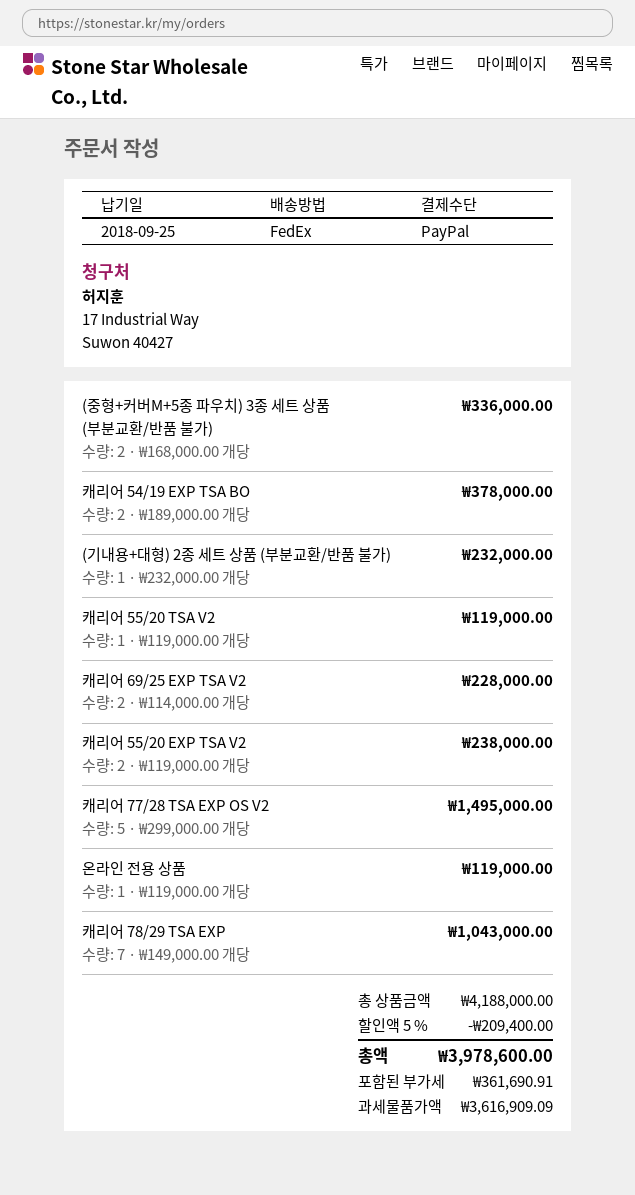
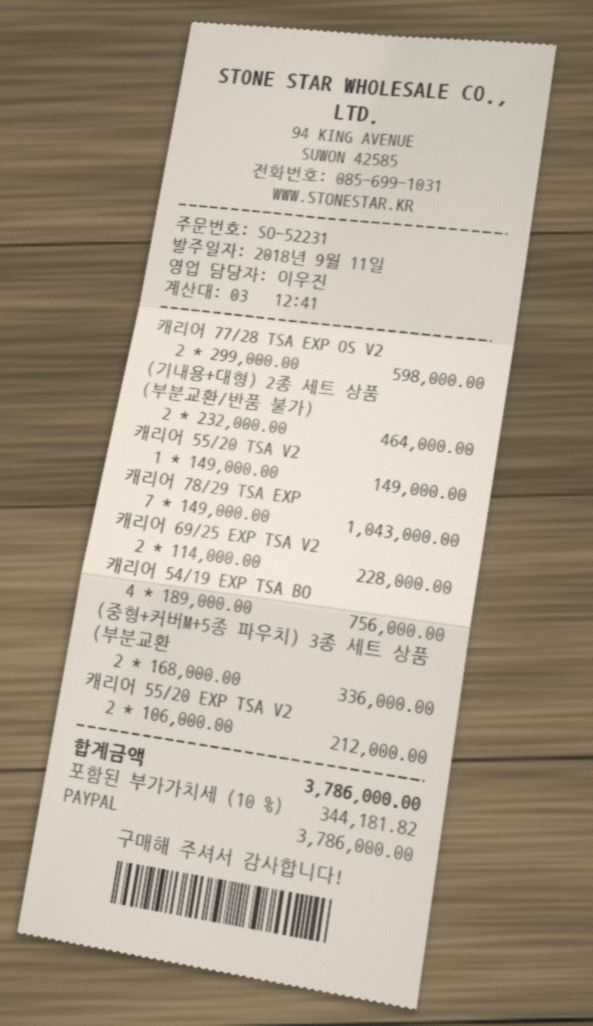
캐리어 54/19 EXP TSA BO: 2 x 189000.00 = 378000.00 -> 4 x 189000.00 = 756000.00
(기내용+대형) 2종 세트 상품 (부분교환/반품 불가): 1 x 232000.00 = 232000.00 -> 2 x 232000.00 = 464000.00
캐리어 55/20 TSA V2: 1 x 119000.00 = 119000.00 -> 1 x 149000.00 = 149000.00
캐리어 55/20 EXP TSA V2: 2 x 119000.00 = 238000.00 -> 2 x 106000.00 = 212000.00
캐리어 77/28 TSA EXP OS V2: 5 x 299000.00 = 1495000.00 -> 2 x 299000.00 = 598000.00
온라인 전용 상품: 1 x 119000.00 = 119000.00 -> none
discount: 5% = 209400.00 -> none
tax: 361690.91 -> 344181.82
total: 3978600.00 -> 3786000.00

